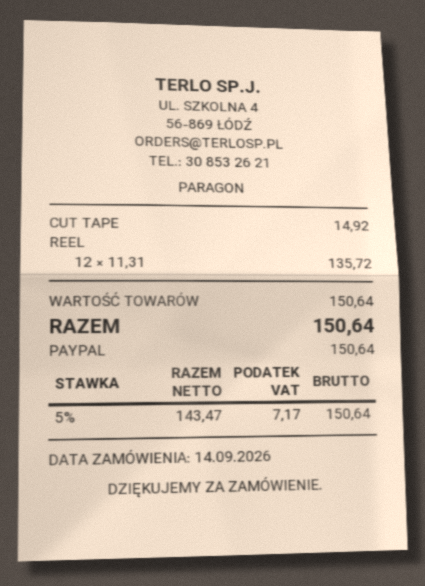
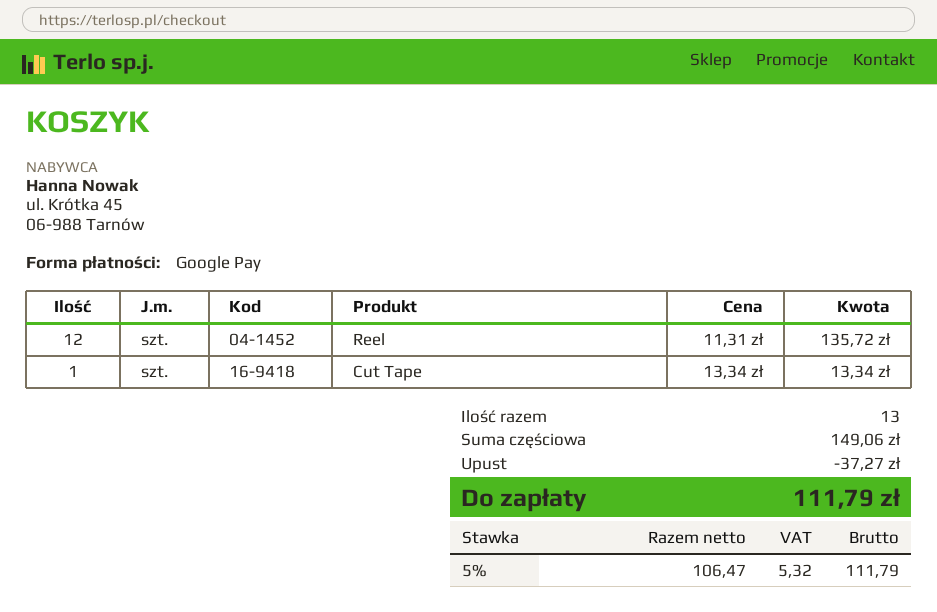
payment method: PayPal -> Google Pay
CUT TAPE: 1 x 14.92 = 14.92 -> 1 x 13.34 = 13.34
subtotal: 150.64 -> 149.06
discount: none -> 37.27
net: 143.47 -> 106.47
tax: 5% = 7.17 -> 5% = 5.32
total: 150.64 -> 111.79

